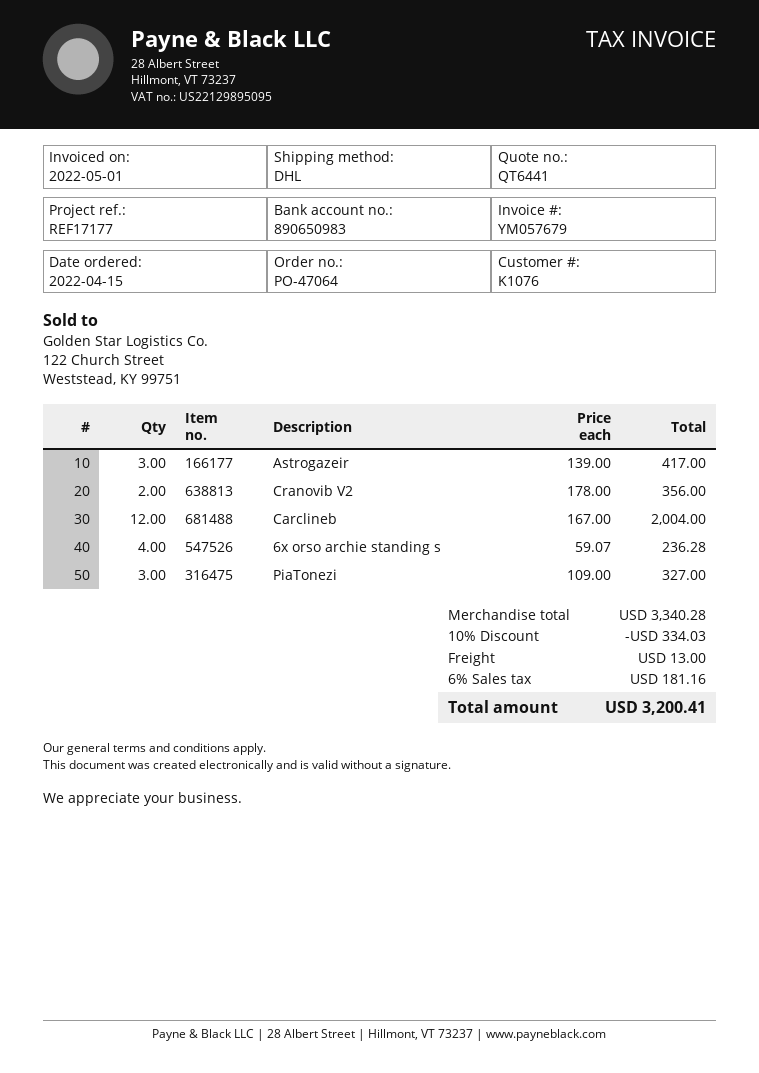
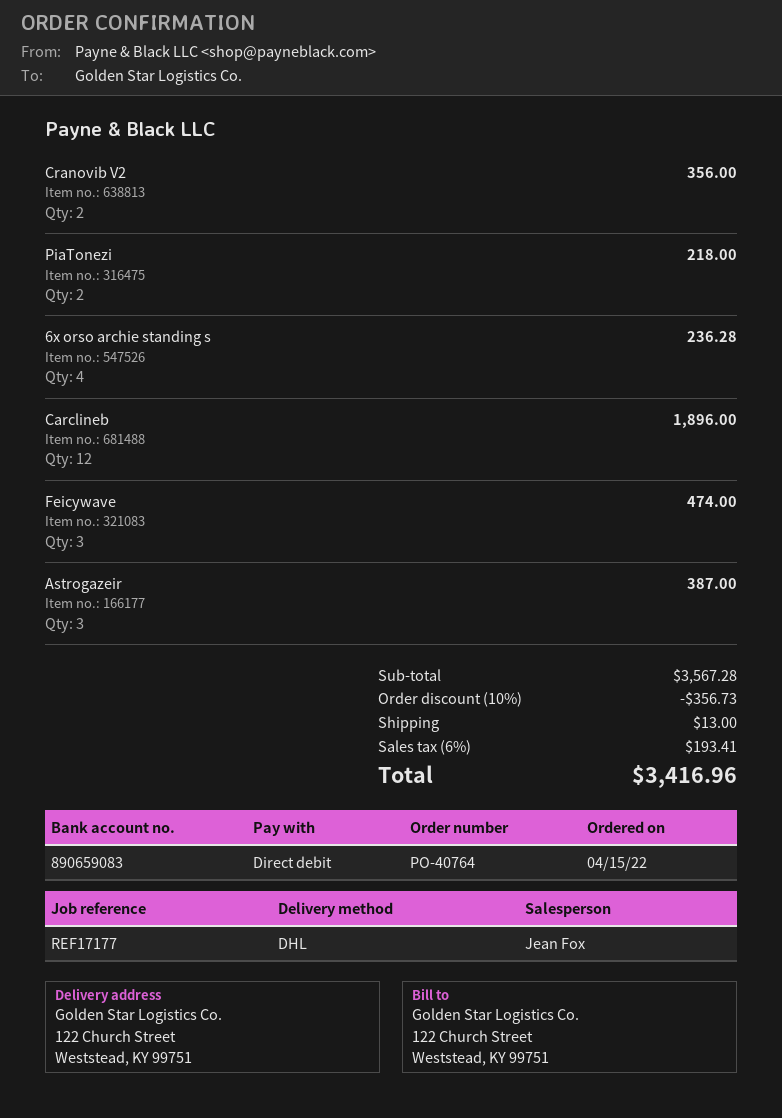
order number: PO-47064 -> PO-40764
bank account: 890650983 -> 890659083
Astrogazeir: 3 for 417.00 -> 3 for 387.00
Carclineb: 12 for 2004.00 -> 12 for 1896.00
PiaTonezi: 3 for 327.00 -> 2 for 218.00
Feicywave: none -> 3 for 474.00
subtotal: 3340.28 -> 3567.28
discount: 10% = 334.03 -> 10% = 356.73
tax: 6% = 181.16 -> 6% = 193.41
total: 3200.41 -> 3416.96

